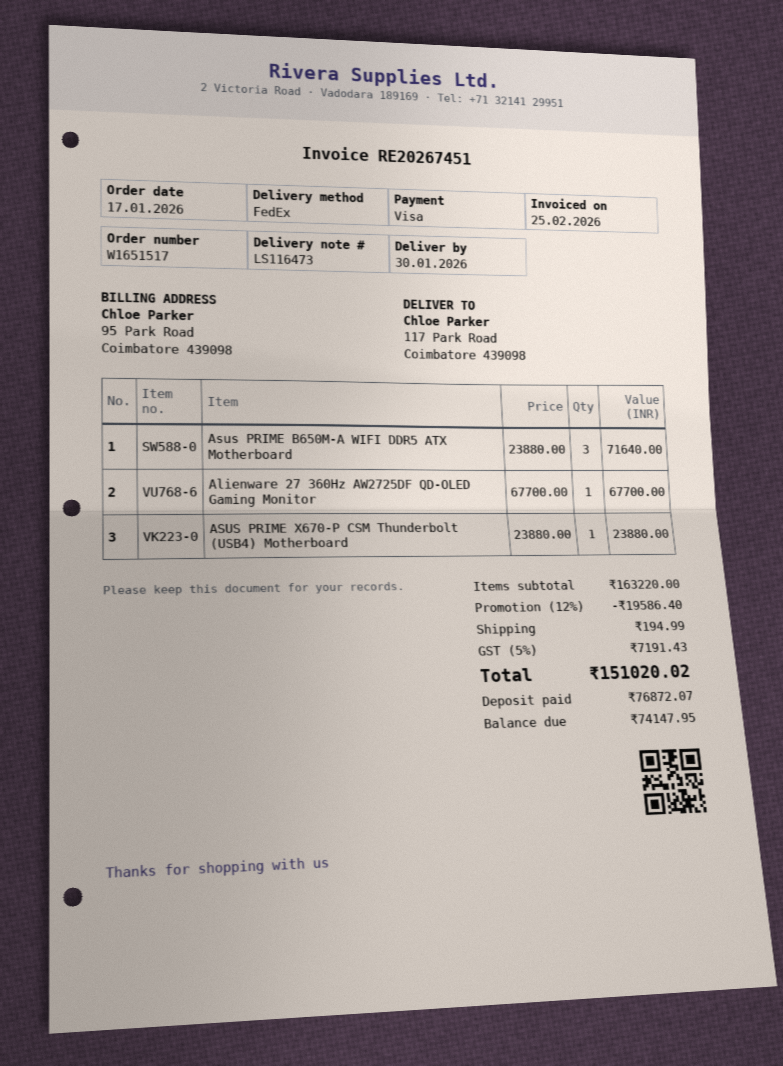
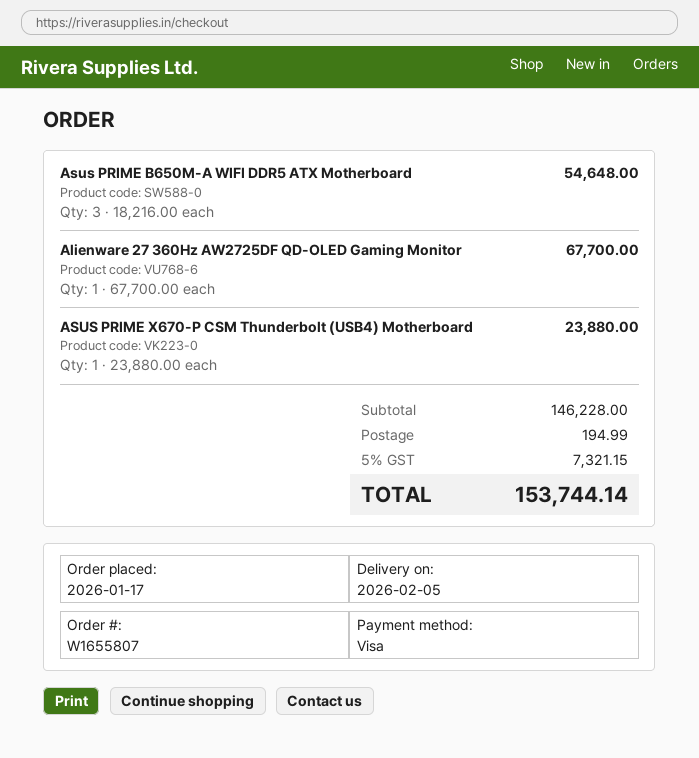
order number: W1651517 -> W1655807
delivery date: 2026-01-30 -> 2026-02-05
Asus PRIME B650M-A WIFI DDR5 ATX Motherboard: 3 x 23880.00 = 71640.00 -> 3 x 18216.00 = 54648.00
subtotal: 163220.00 -> 146228.00
discount: 12% = 19586.40 -> none
tax: 5% = 7191.43 -> 5% = 7321.15
total: 151020.02 -> 153744.14

